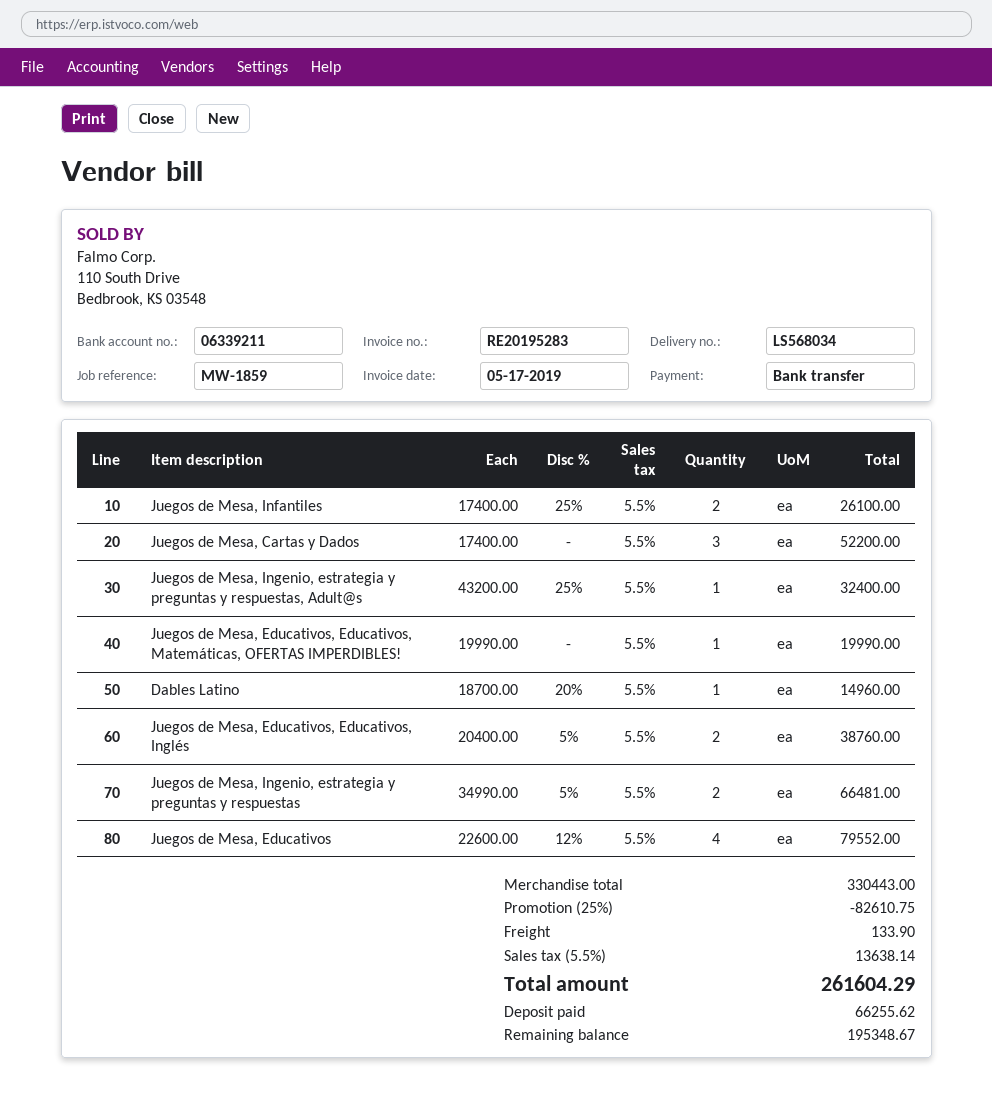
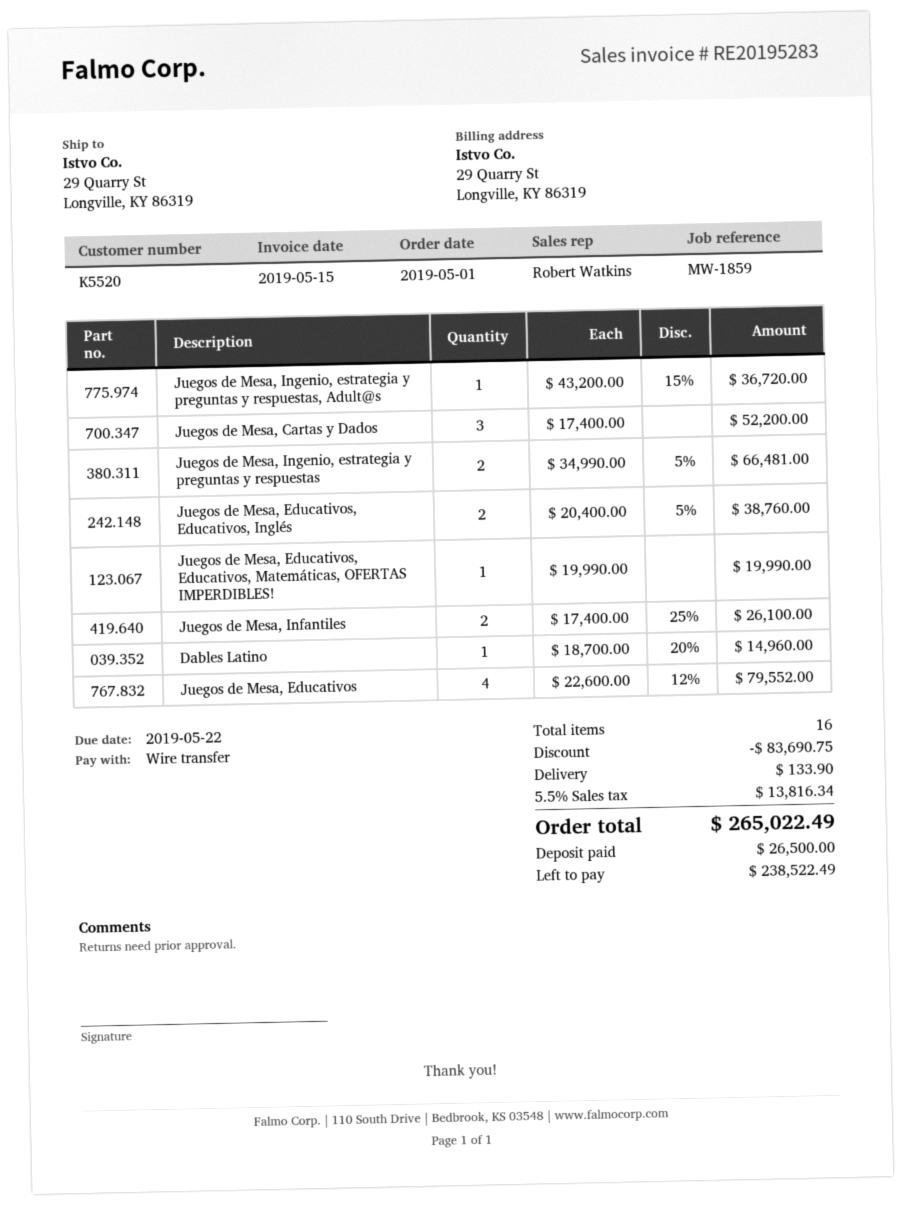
invoice date: 2019-05-17 -> 2019-05-15
Juegos de Mesa, Ingenio, estrategia y preguntas y respuestas, Adult@s: 1 x 43200.00 - 25% = 32400.00 -> 1 x 43200.00 - 15% = 36720.00
discount: 82610.75 -> 83690.75
tax: 5.5% = 13638.14 -> 5.5% = 13816.34
total: 261604.29 -> 265022.49
deposit: 66255.62 -> 26500.00
balance: 195348.67 -> 238522.49

